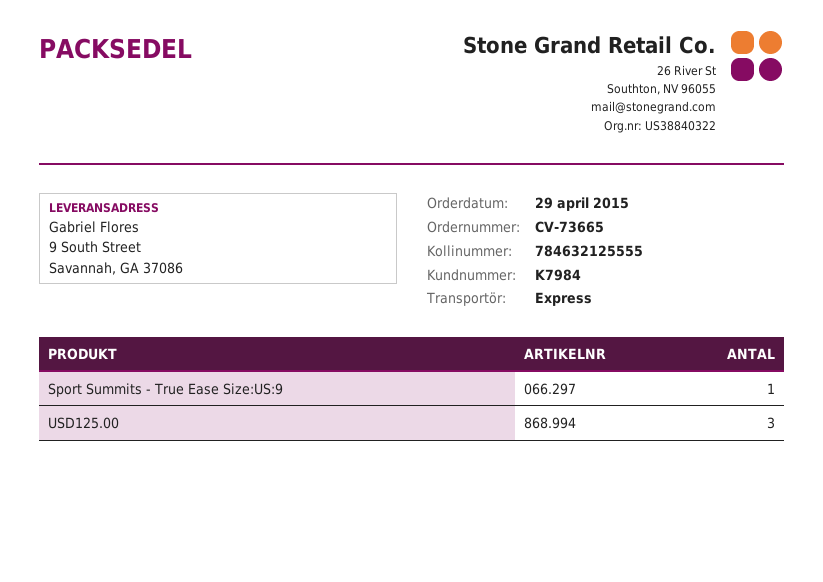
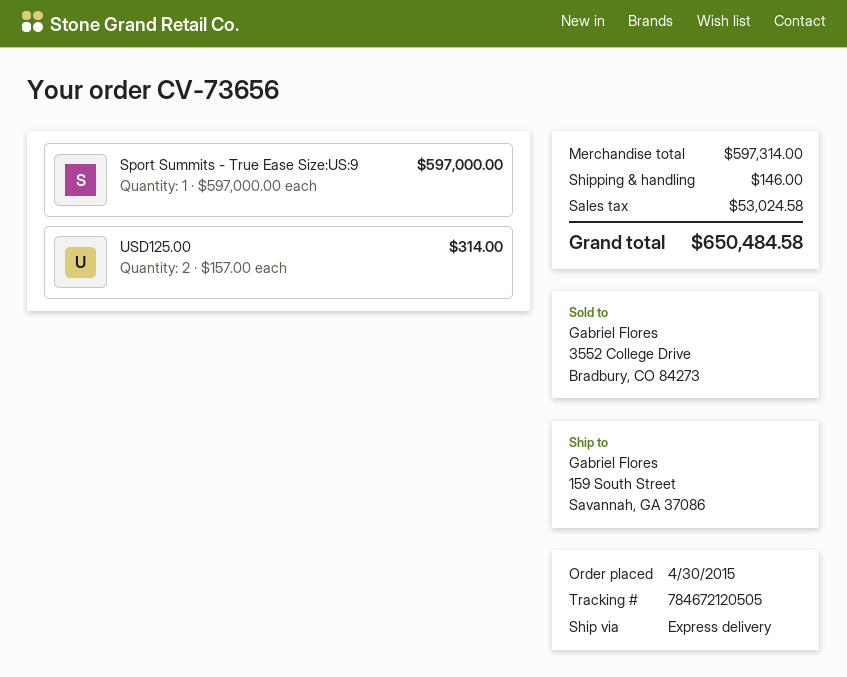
order number: CV-73665 -> CV-73656
order date: 2015-04-29 -> 2015-04-30
tracking number: 784632125555 -> 784672120505
ship to: 9 South Street, Savannah, GA 37086 -> 159 South Street, Savannah, GA 37086
USD125.00: 3 -> 2

